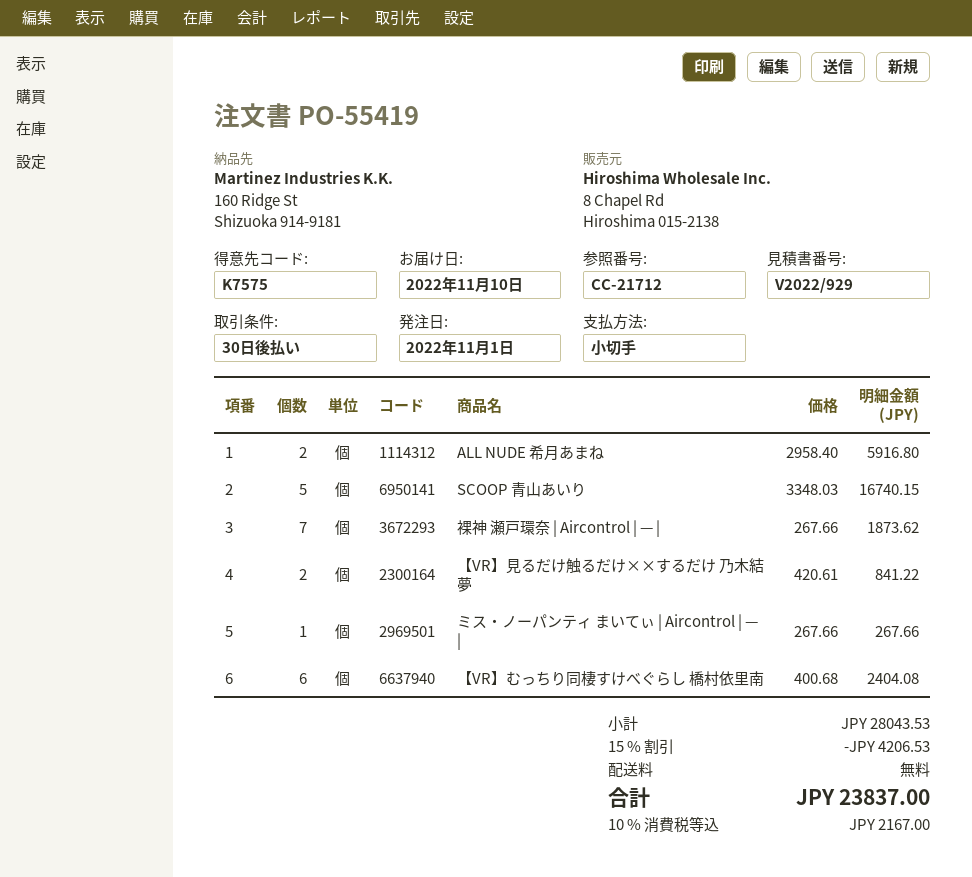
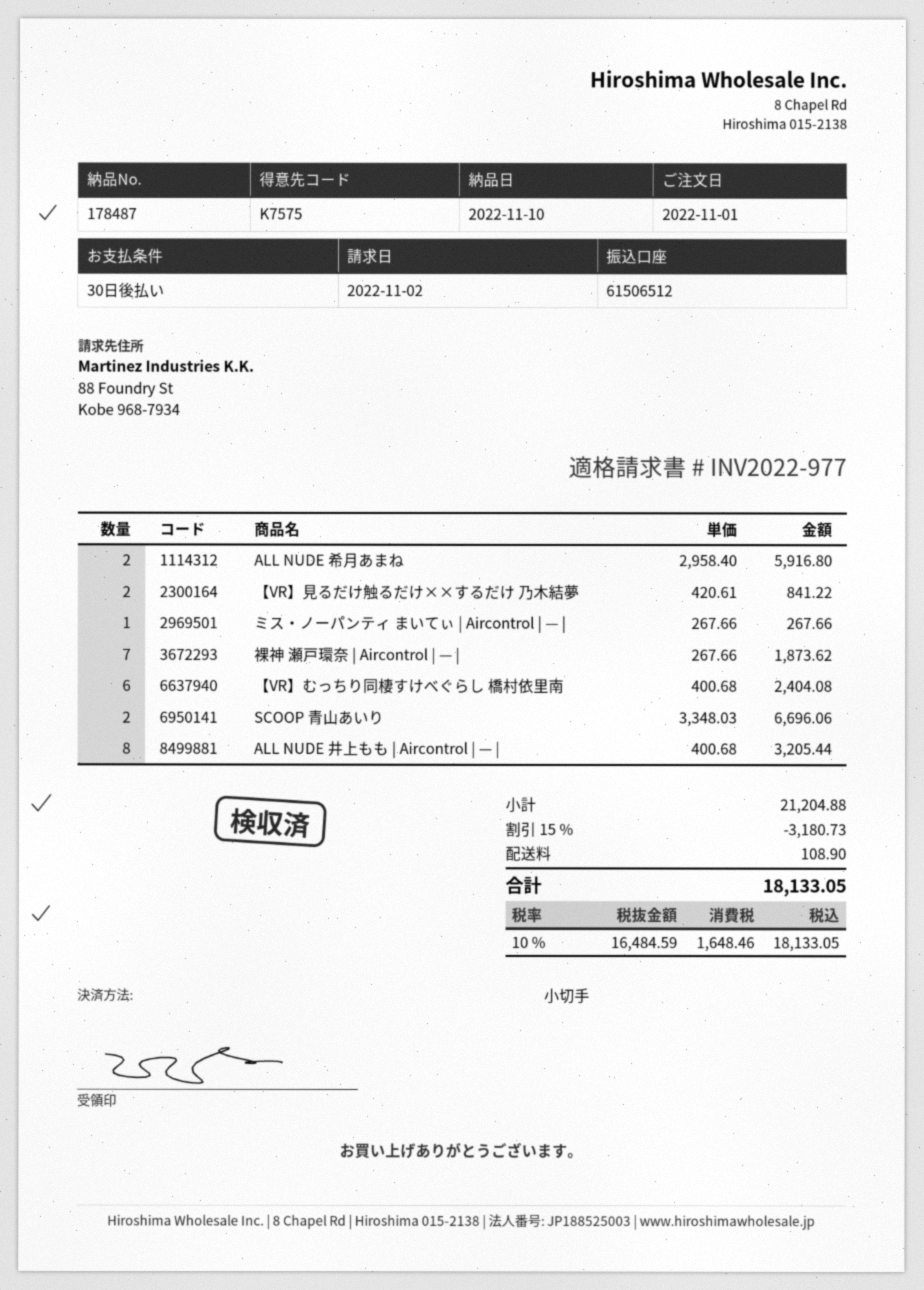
SCOOP 青山あいり: 5 x 3348.03 = 16740.15 -> 2 x 3348.03 = 6696.06
ALL NUDE 井上もも | Aircontrol | — |: none -> 8 x 400.68 = 3205.44
subtotal: 28043.53 -> 21204.88
discount: 15% = 4206.53 -> 15% = 3180.73
shipping: 0.00 -> 108.90
tax: 10% = 2167.00 -> 10% = 1648.46
total: 23837.00 -> 18133.05

